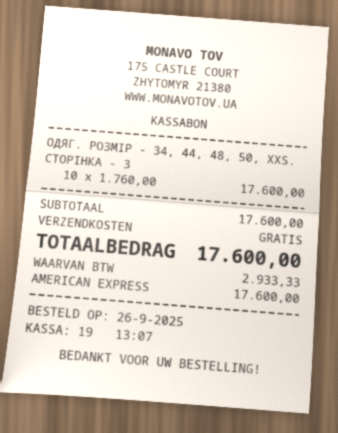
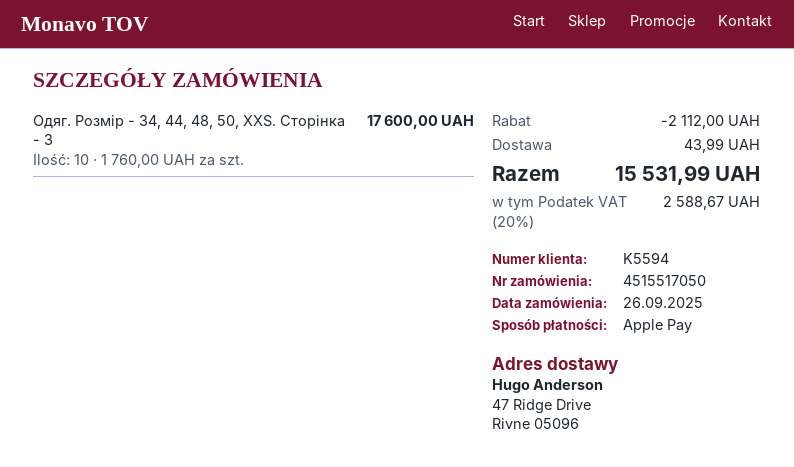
payment method: American Express -> Apple Pay
discount: none -> 2112.00
shipping: 0.00 -> 43.99
tax: 2933.33 -> 2588.67
total: 17600.00 -> 15531.99

